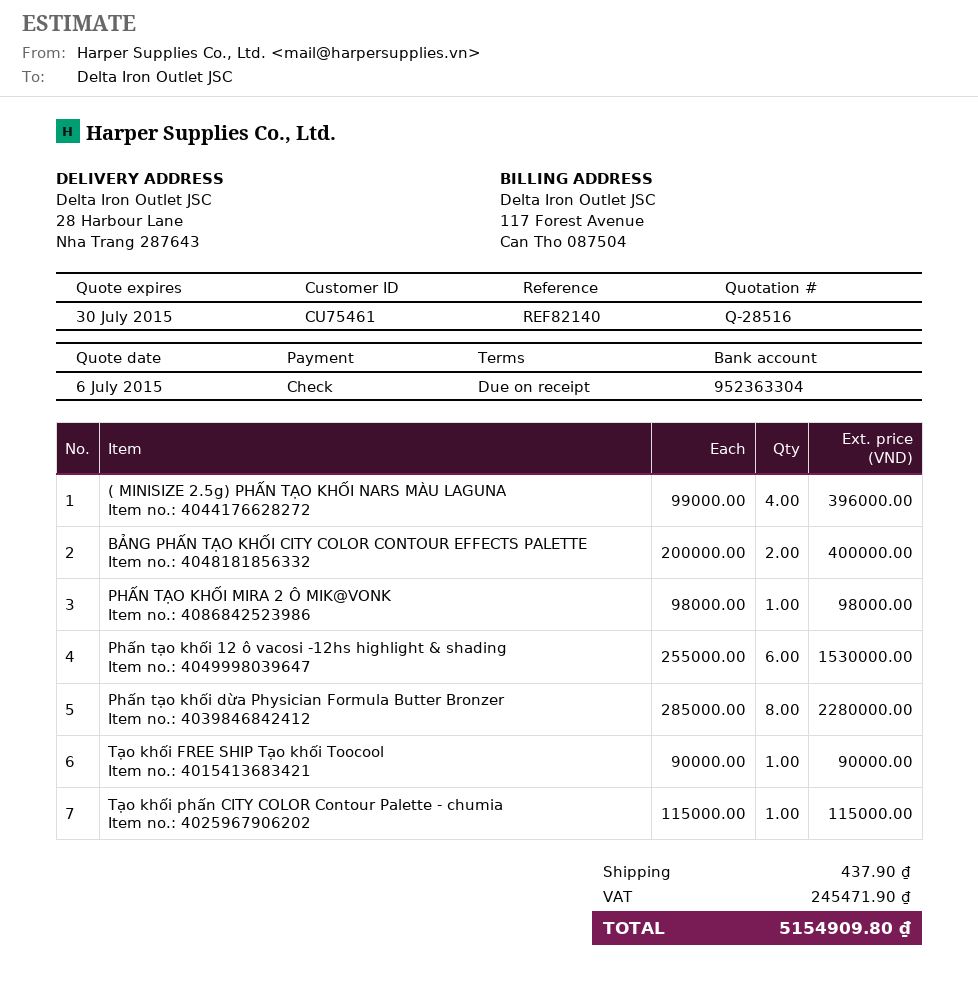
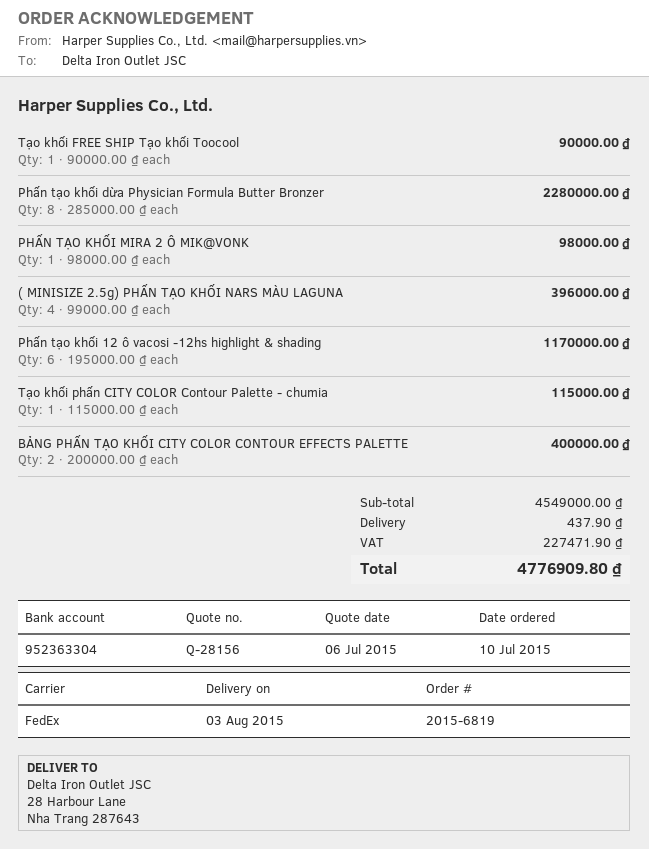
quote number: Q-28516 -> Q-28156
Phấn tạo khối 12 ô vacosi -12hs highlight & shading: 6 x 255000.00 = 1530000.00 -> 6 x 195000.00 = 1170000.00
tax: 245471.90 -> 227471.90
total: 5154909.80 -> 4776909.80

